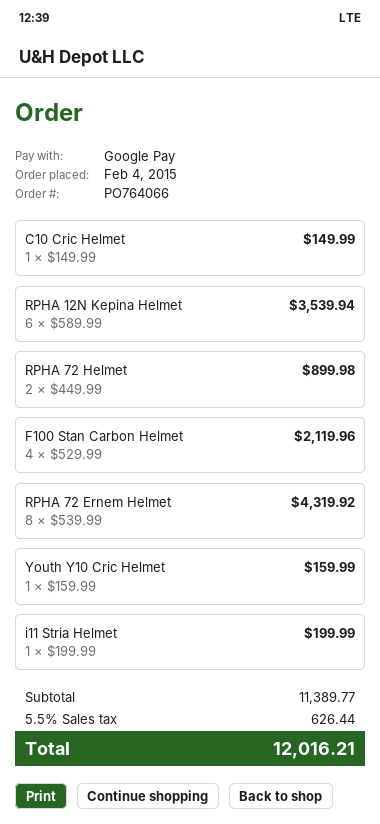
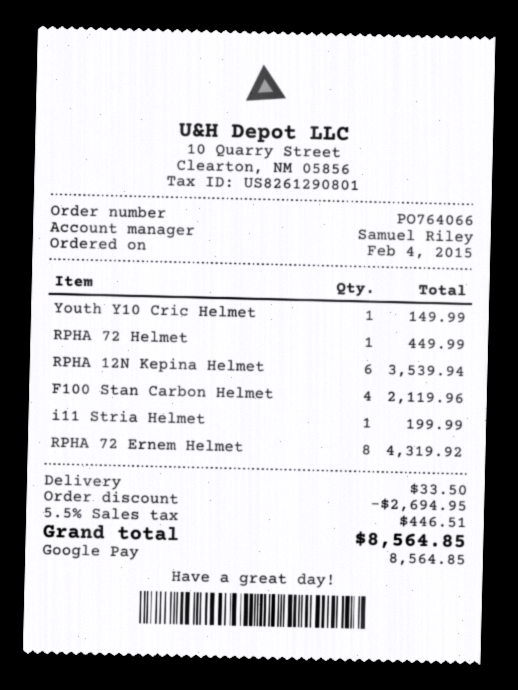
C10 Cric Helmet: 1 for 149.99 -> none
RPHA 72 Helmet: 2 for 899.98 -> 1 for 449.99
Youth Y10 Cric Helmet: 1 for 159.99 -> 1 for 149.99
discount: none -> 2694.95
shipping: none -> 33.50
tax: 5.5% = 626.44 -> 5.5% = 446.51
total: 12016.21 -> 8564.85

